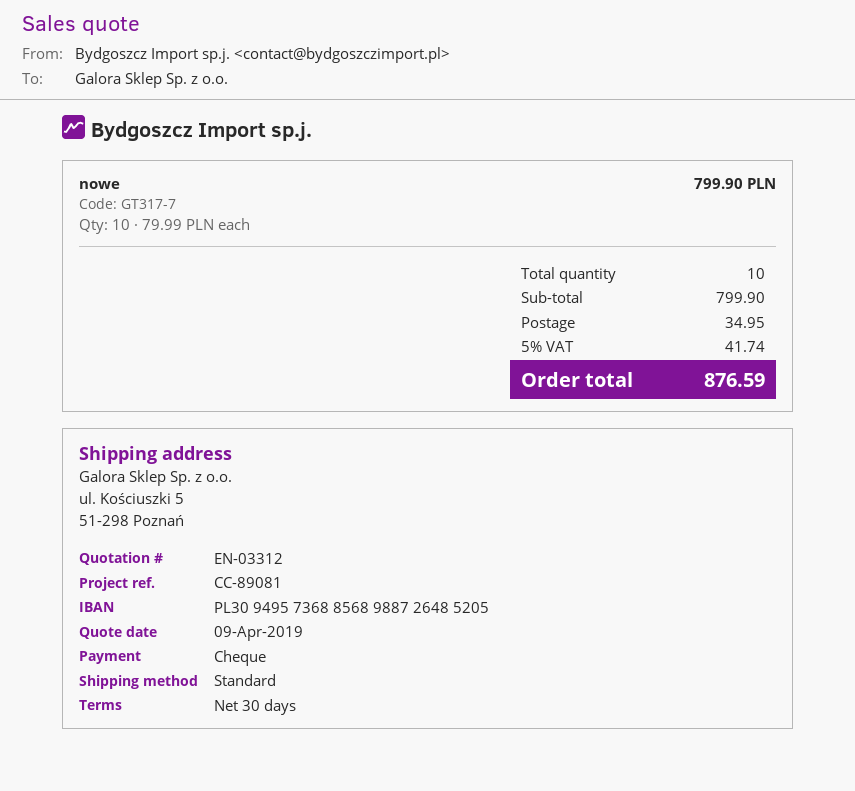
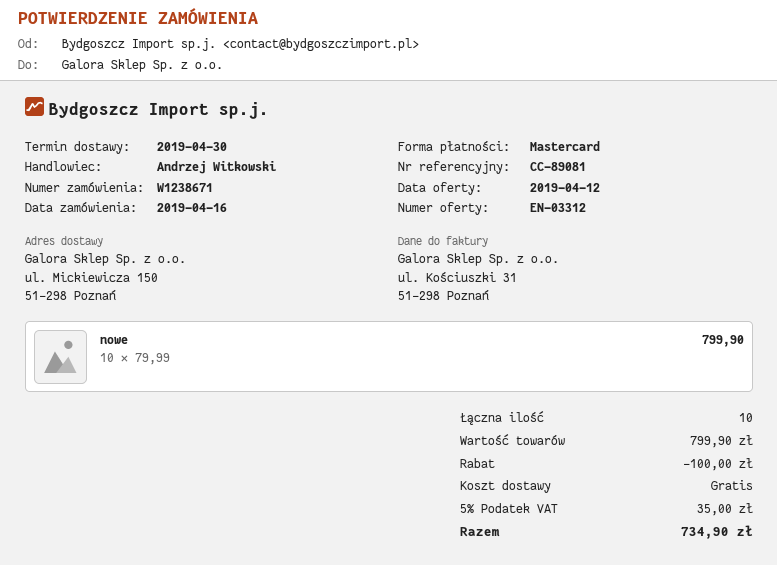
quote date: 2019-04-09 -> 2019-04-12
payment method: cheque -> Mastercard
ship to: ul. Kościuszki 5, 51-298 Poznań -> ul. Mickiewicza 150, 51-298 Poznań
discount: none -> 100.00
shipping: 34.95 -> 0.00
tax: 5% = 41.74 -> 5% = 35.00
total: 876.59 -> 734.90

